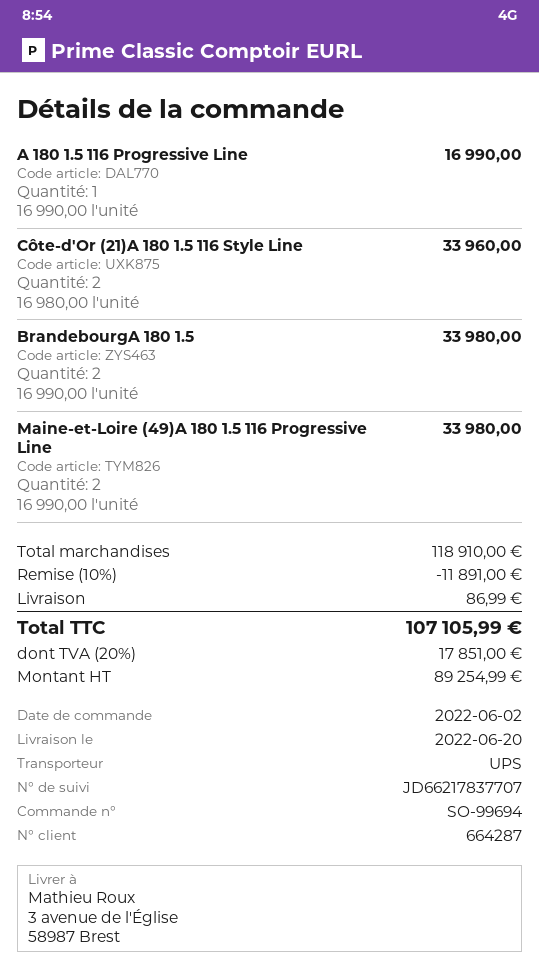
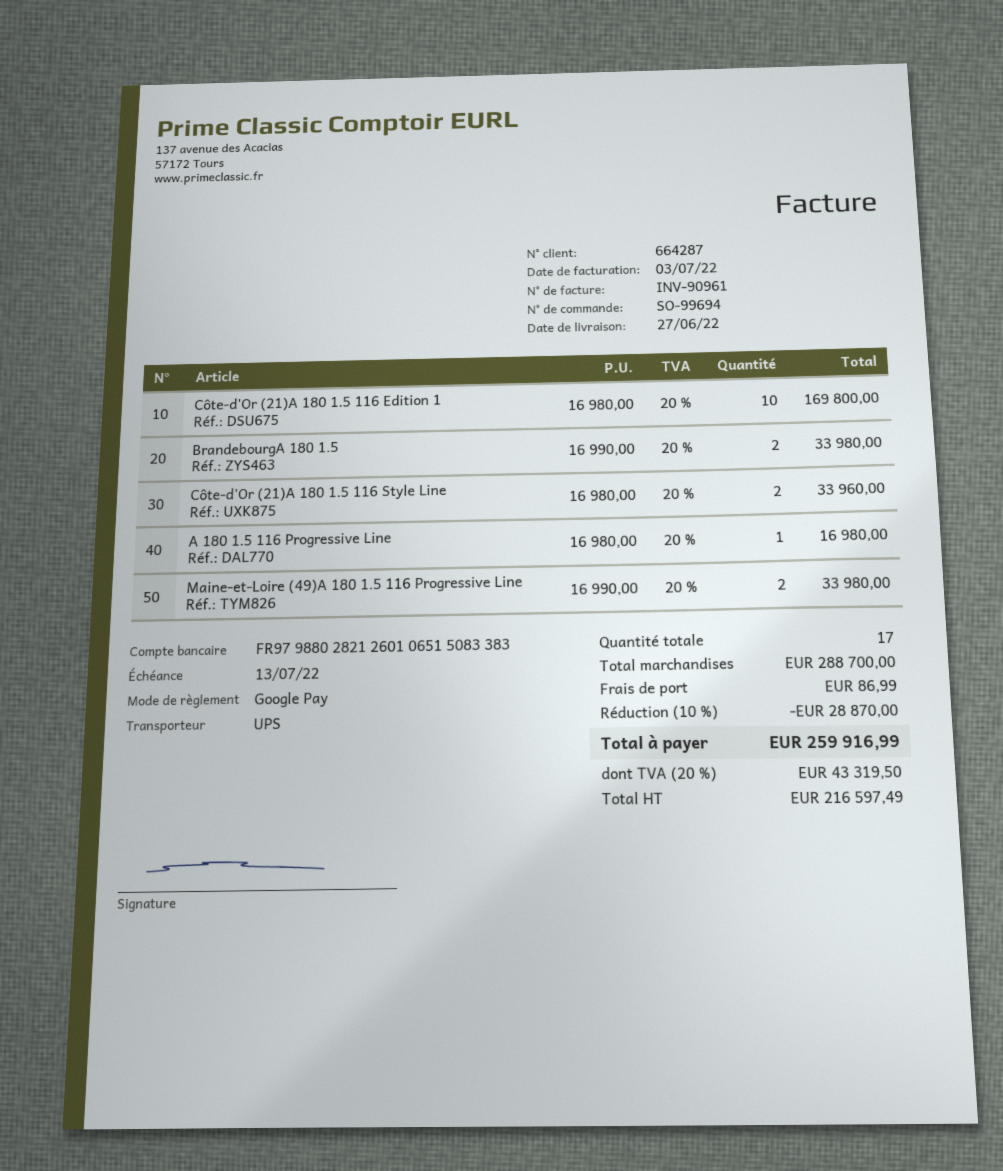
delivery date: 2022-06-20 -> 2022-06-27
A 180 1.5 116 Progressive Line: 1 x 16990.00 = 16990.00 -> 1 x 16980.00 = 16980.00
Côte-d'Or (21)A 180 1.5 116 Edition 1: none -> 10 x 16980.00 = 169800.00
subtotal: 118910.00 -> 288700.00
discount: 10% = 11891.00 -> 10% = 28870.00
net: 89254.99 -> 216597.49
tax: 20% = 17851.00 -> 20% = 43319.50
total: 107105.99 -> 259916.99

